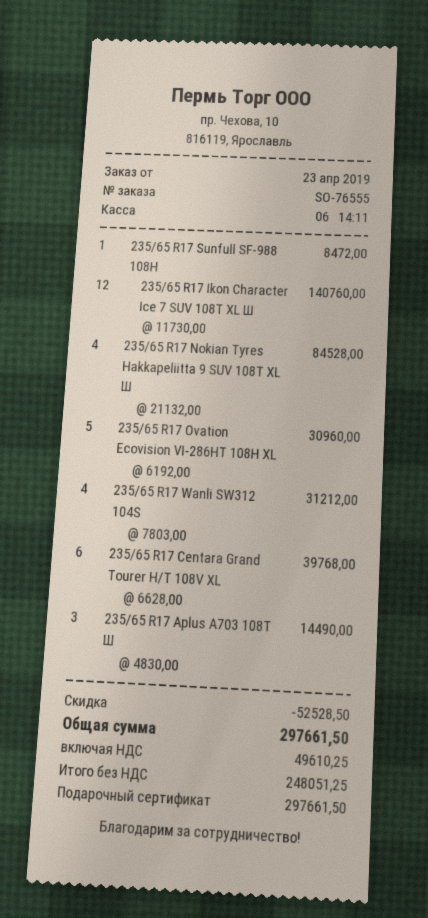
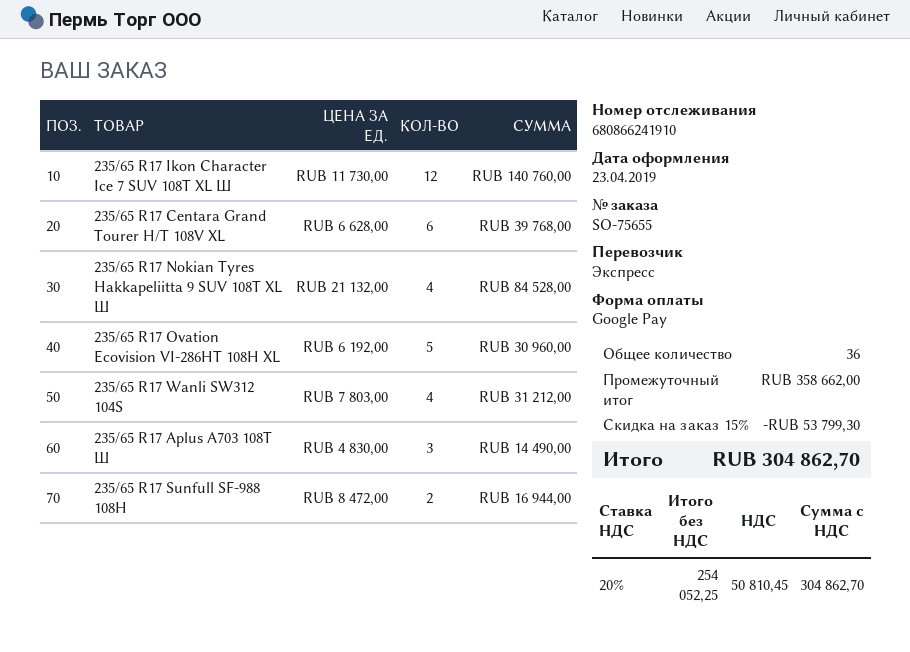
order number: SO-76555 -> SO-75655
payment method: gift card -> Google Pay
235/65 R17 Sunfull SF-988 108H: 1 x 8472.00 = 8472.00 -> 2 x 8472.00 = 16944.00
discount: 52528.50 -> 53799.30
net: 248051.25 -> 254052.25
tax: 49610.25 -> 50810.45
total: 297661.50 -> 304862.70

